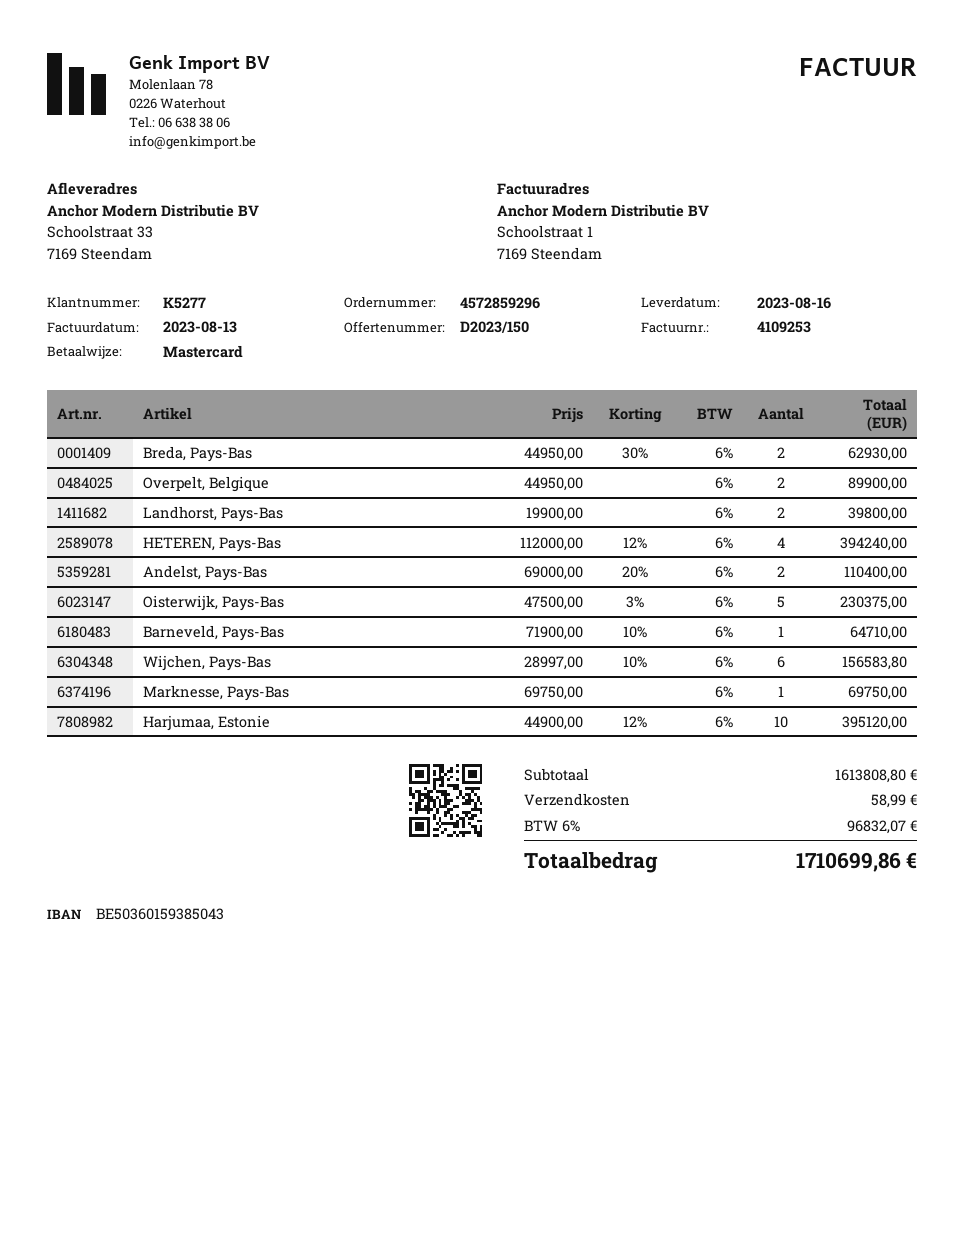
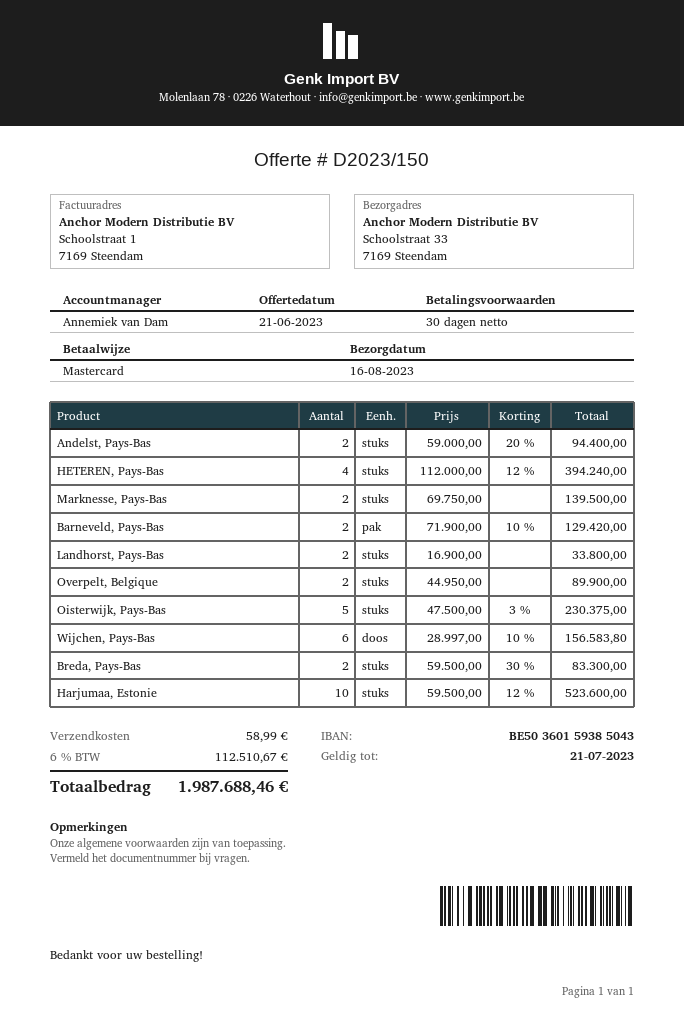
Breda, Pays-Bas: 2 x 44950.00 - 30% = 62930.00 -> 2 x 59500.00 - 30% = 83300.00
Landhorst, Pays-Bas: 2 x 19900.00 = 39800.00 -> 2 x 16900.00 = 33800.00
Andelst, Pays-Bas: 2 x 69000.00 - 20% = 110400.00 -> 2 x 59000.00 - 20% = 94400.00
Barneveld, Pays-Bas: 1 x 71900.00 - 10% = 64710.00 -> 2 x 71900.00 - 10% = 129420.00
Marknesse, Pays-Bas: 1 x 69750.00 = 69750.00 -> 2 x 69750.00 = 139500.00
Harjumaa, Estonie: 10 x 44900.00 - 12% = 395120.00 -> 10 x 59500.00 - 12% = 523600.00
tax: 6% = 96832.07 -> 6% = 112510.67
total: 1710699.86 -> 1987688.46

